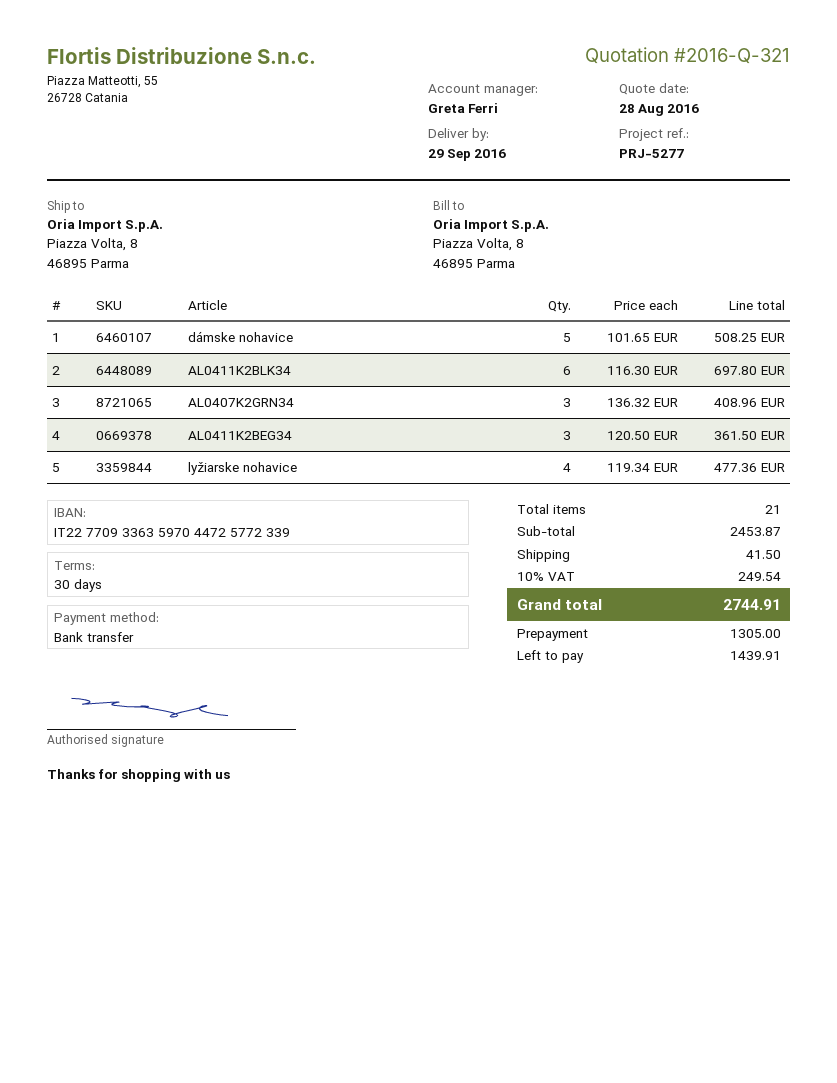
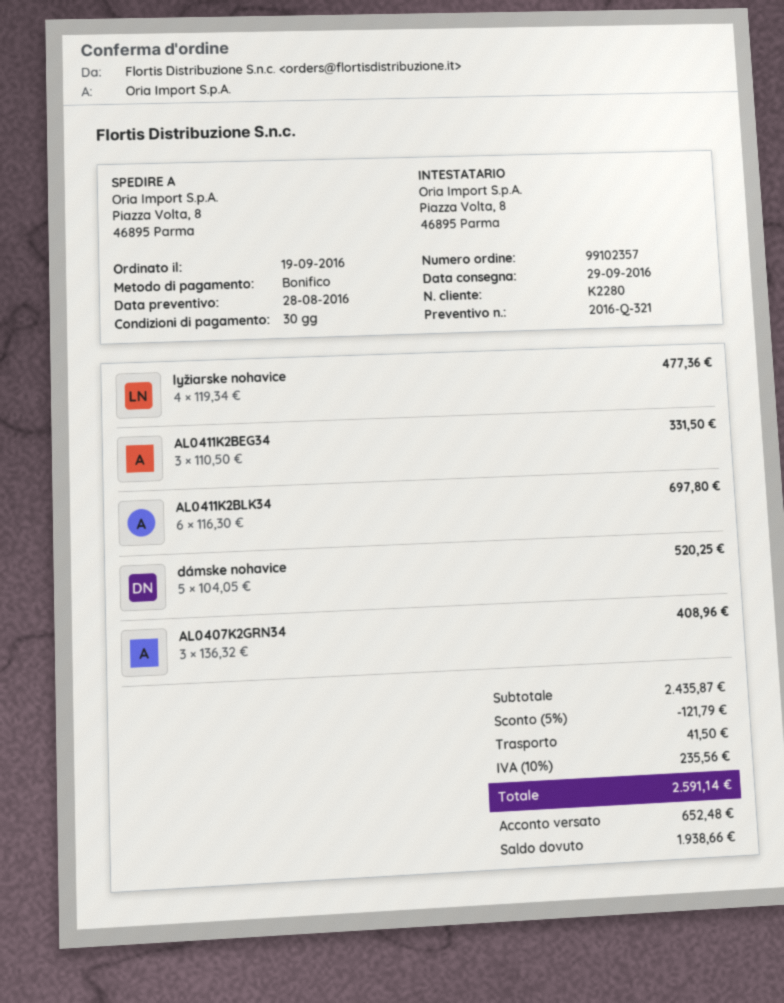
dámske nohavice: 5 x 101.65 = 508.25 -> 5 x 104.05 = 520.25
AL0411K2BEG34: 3 x 120.50 = 361.50 -> 3 x 110.50 = 331.50
subtotal: 2453.87 -> 2435.87
discount: none -> 5% = 121.79
tax: 10% = 249.54 -> 10% = 235.56
total: 2744.91 -> 2591.14
deposit: 1305.00 -> 652.48
balance: 1439.91 -> 1938.66

